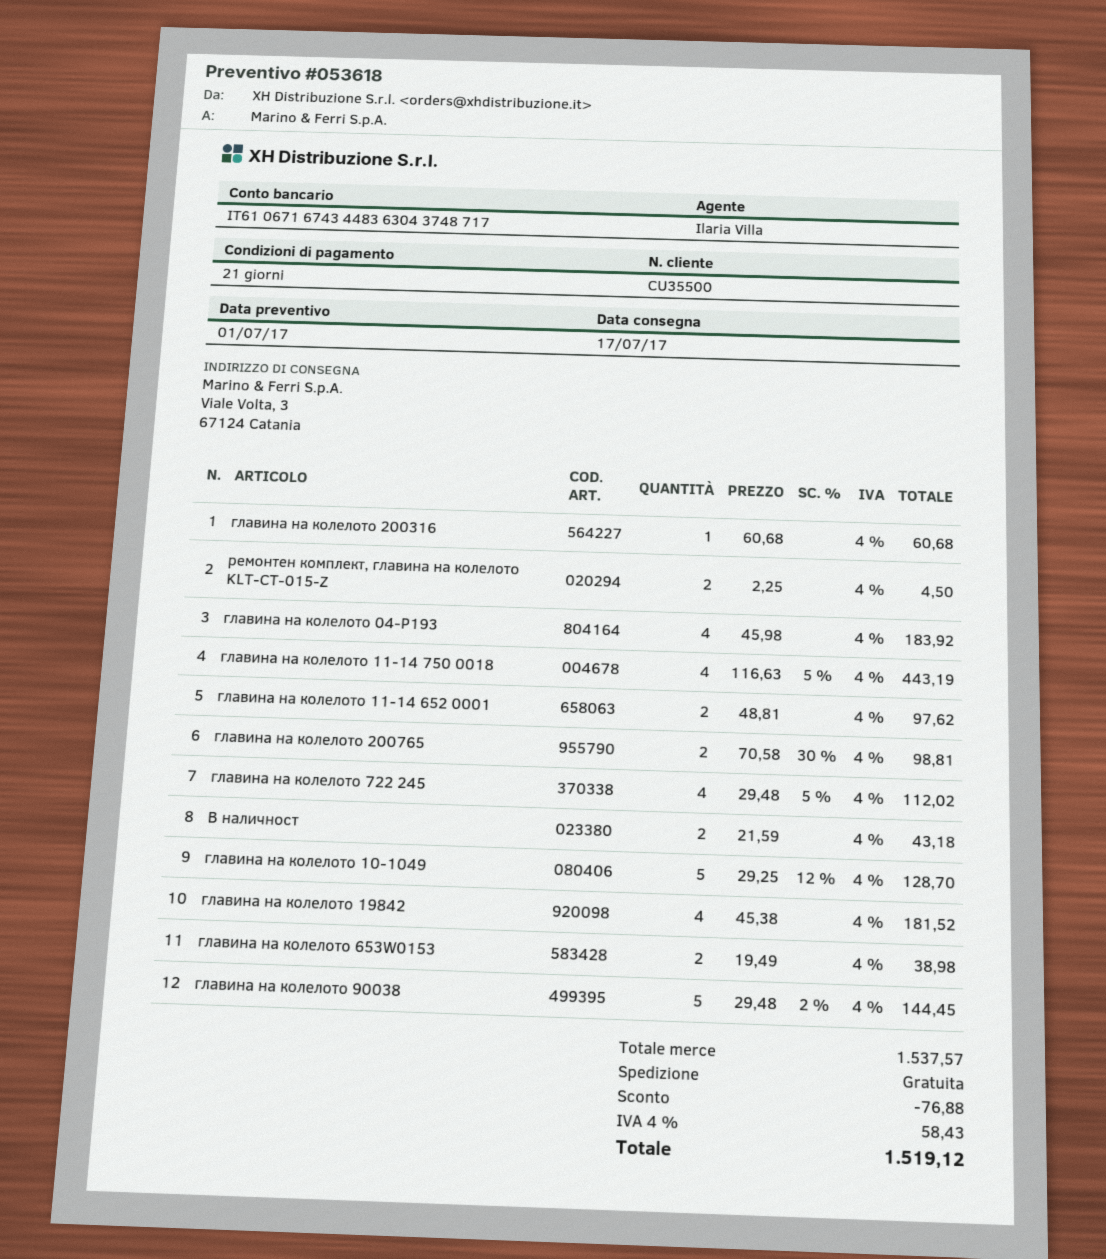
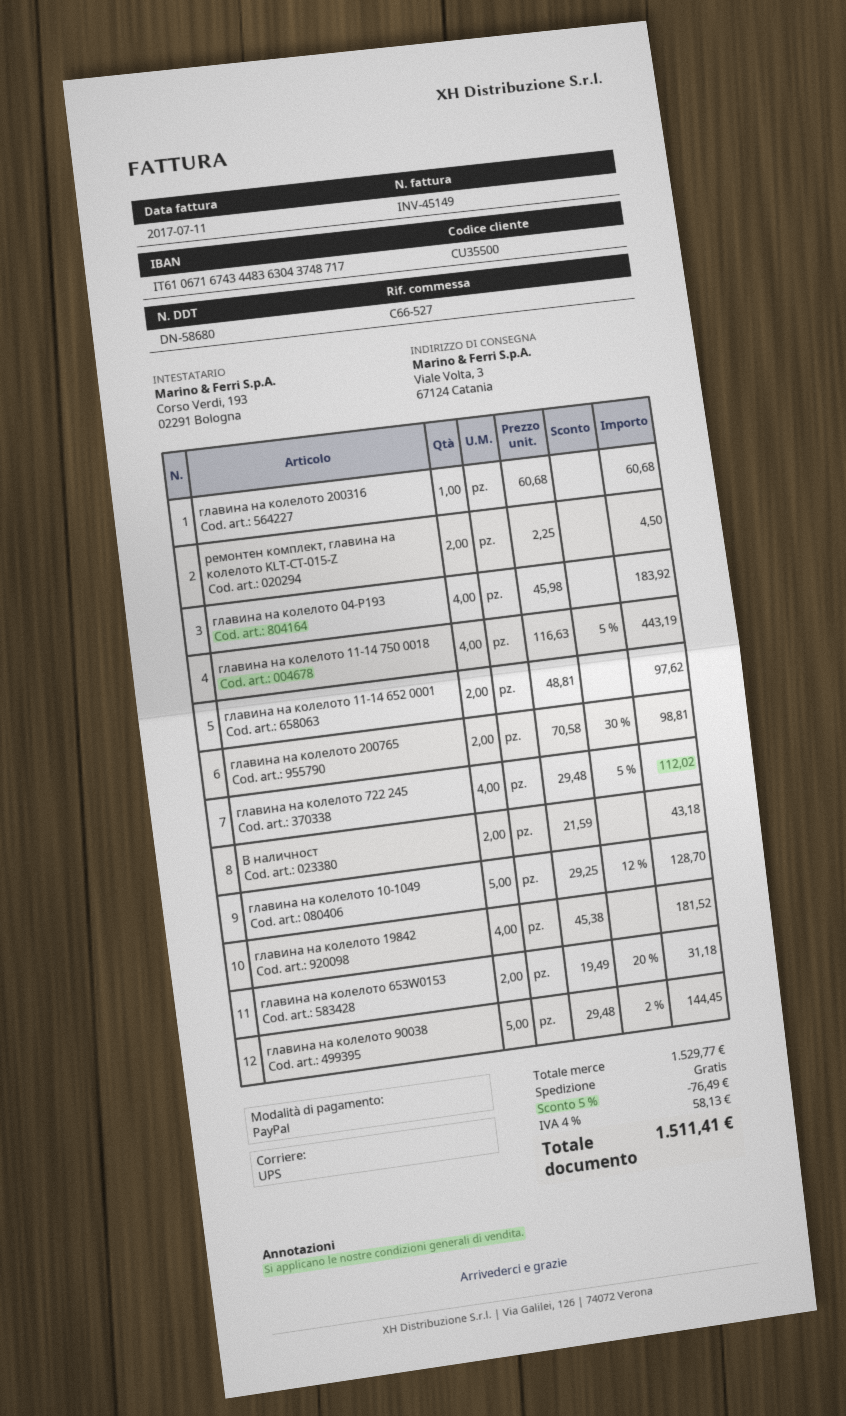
главина на колелото 653W0153: 2 x 19.49 = 38.98 -> 2 x 19.49 - 20% = 31.18
subtotal: 1537.57 -> 1529.77
discount: 76.88 -> 76.49
tax: 4% = 58.43 -> 4% = 58.13
total: 1519.12 -> 1511.41

